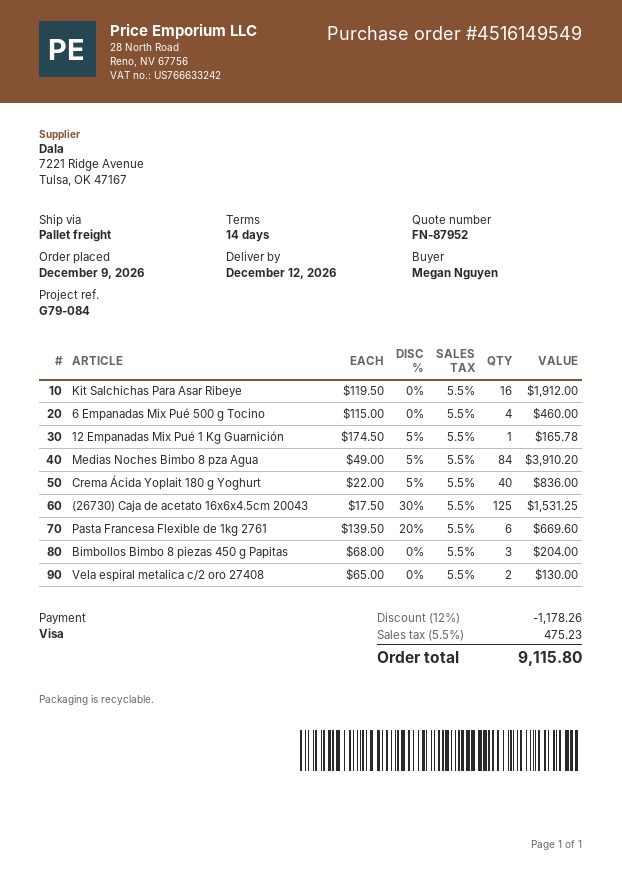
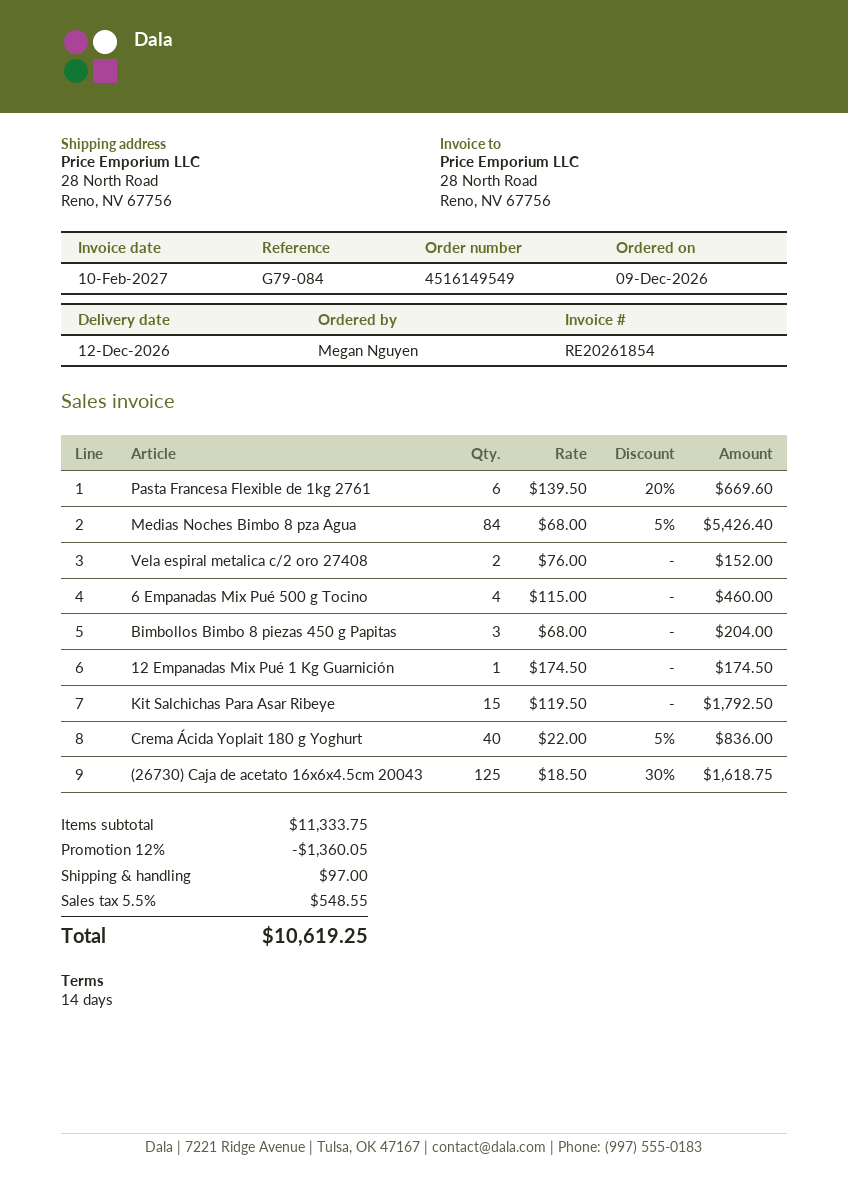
Kit Salchichas Para Asar Ribeye: 16 x 119.50 = 1912.00 -> 15 x 119.50 = 1792.50
12 Empanadas Mix Pué 1 Kg Guarnición: 1 x 174.50 - 5% = 165.78 -> 1 x 174.50 = 174.50
Medias Noches Bimbo 8 pza Agua: 84 x 49.00 - 5% = 3910.20 -> 84 x 68.00 - 5% = 5426.40
(26730) Caja de acetato 16x6x4.5cm 20043: 125 x 17.50 - 30% = 1531.25 -> 125 x 18.50 - 30% = 1618.75
Vela espiral metalica c/2 oro 27408: 2 x 65.00 = 130.00 -> 2 x 76.00 = 152.00
discount: 12% = 1178.26 -> 12% = 1360.05
shipping: none -> 97.00
tax: 5.5% = 475.23 -> 5.5% = 548.55
total: 9115.80 -> 10619.25

